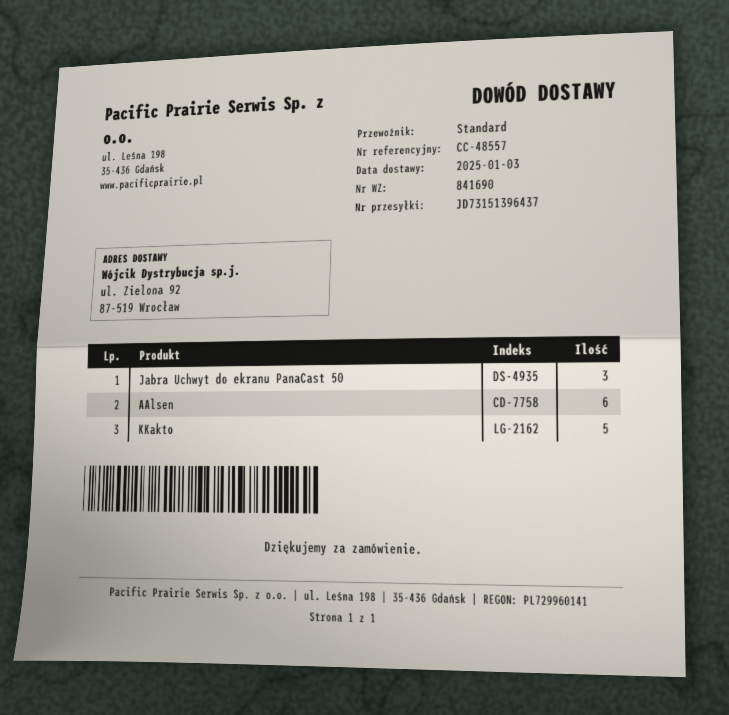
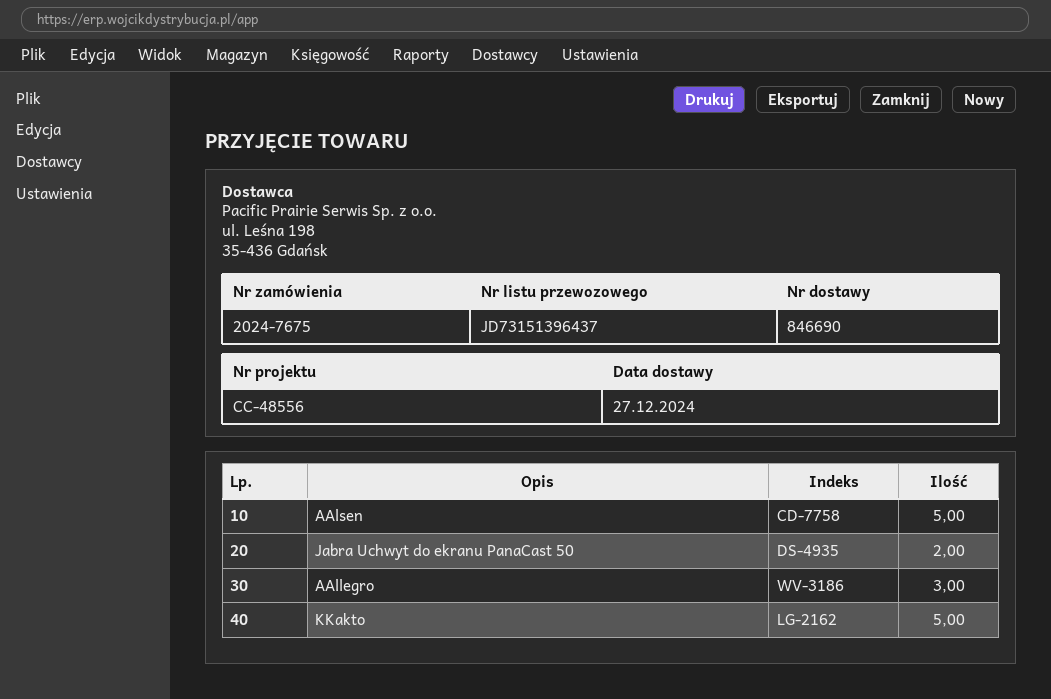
delivery note number: 841690 -> 846690
delivery date: 2025-01-03 -> 2024-12-27
reference: CC-48557 -> CC-48556
Jabra Uchwyt do ekranu PanaCast 50: 3 -> 2
AAlsen: 6 -> 5
AAllegro: none -> 3

